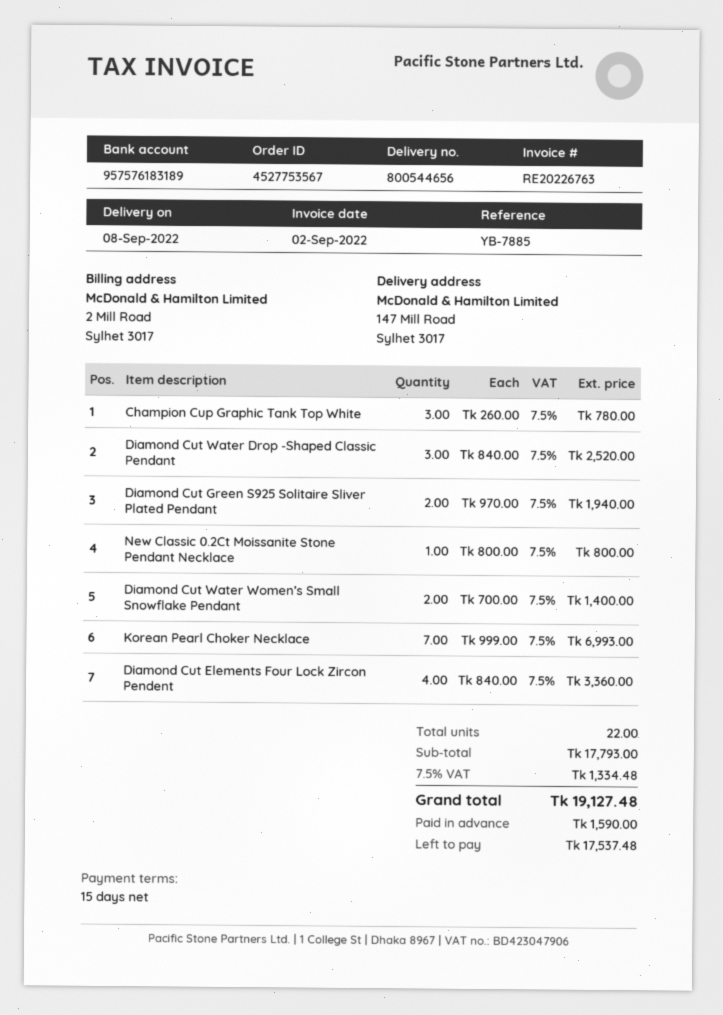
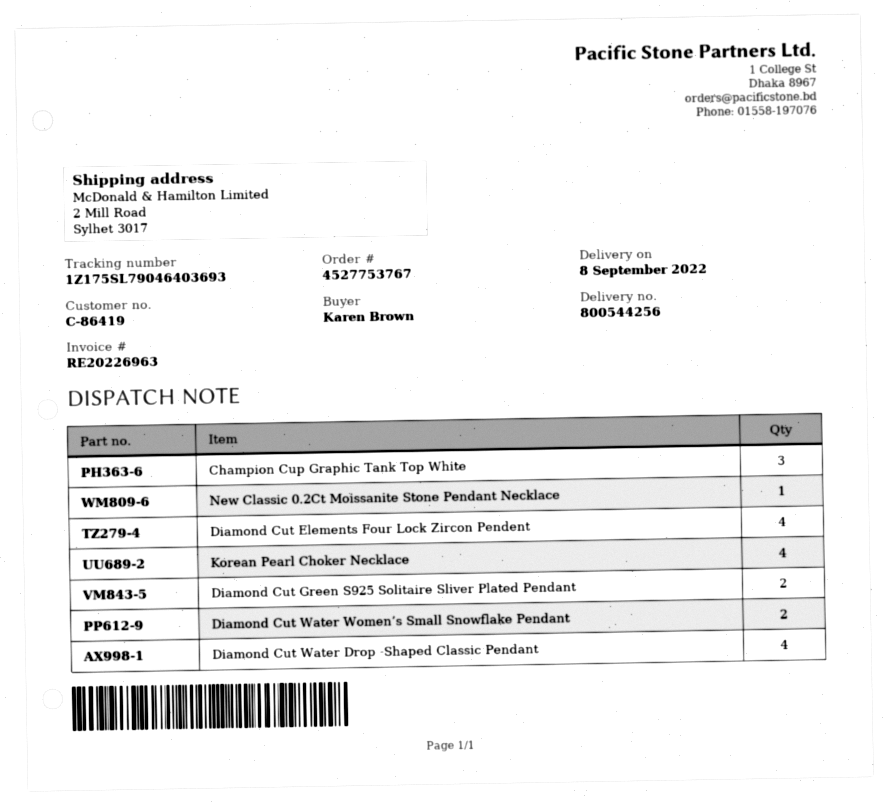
order number: 4527753567 -> 4527753767
delivery note number: 800544656 -> 800544256
invoice number: RE20226763 -> RE20226963
ship to: 147 Mill Road, Sylhet 3017 -> 2 Mill Road, Sylhet 3017
Diamond Cut Water Drop -Shaped Classic Pendant: 3 -> 4
Korean Pearl Choker Necklace: 7 -> 4

